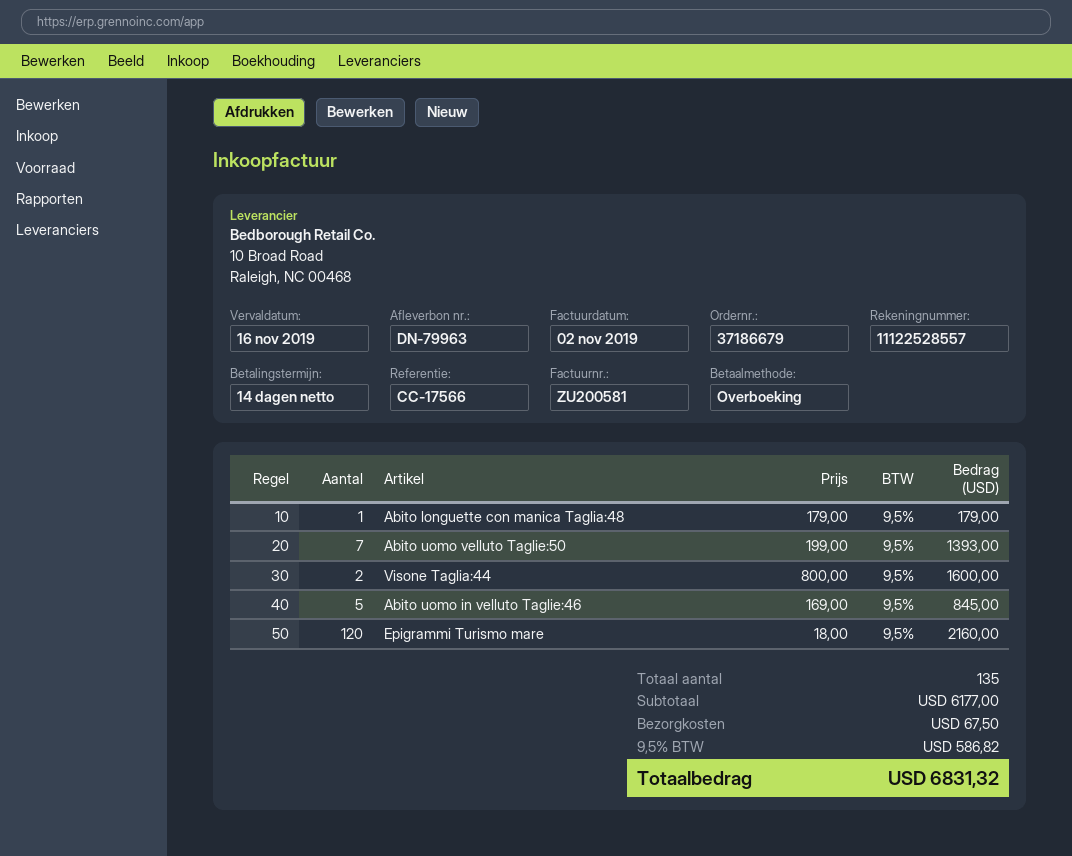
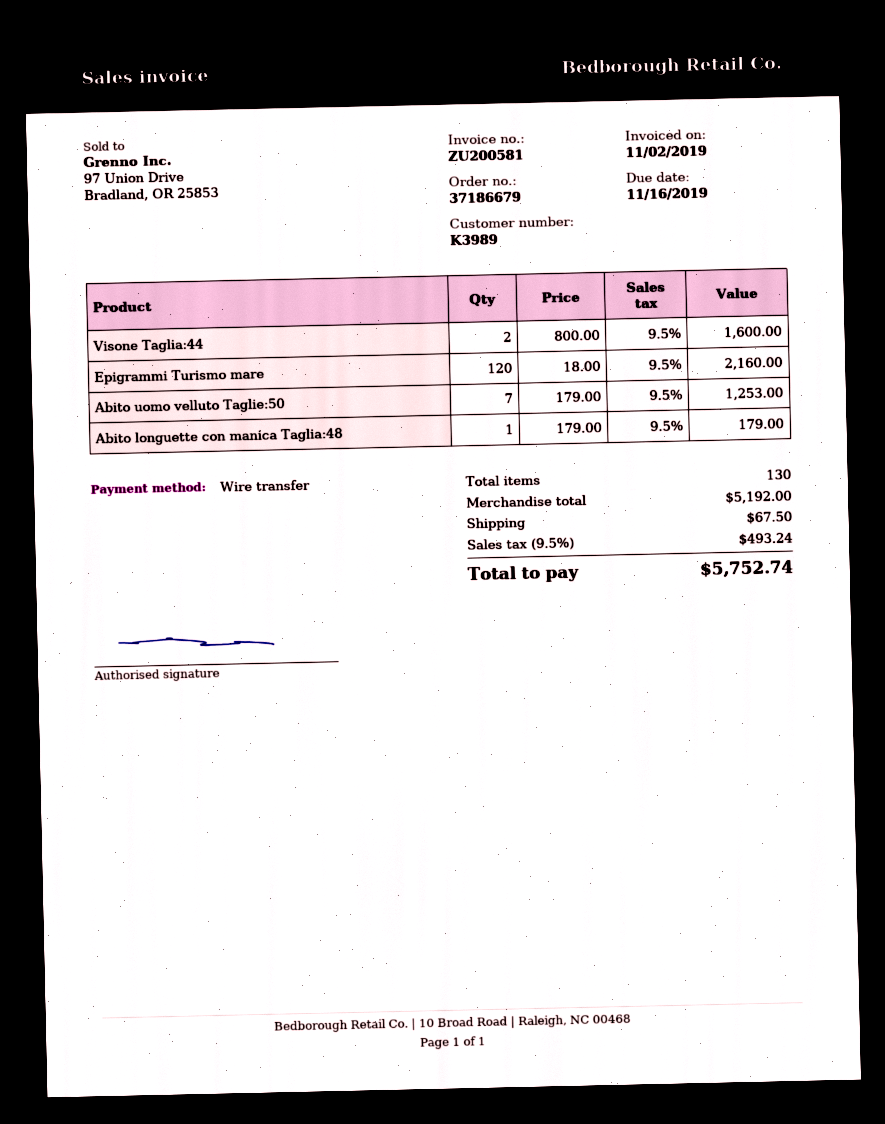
Abito uomo velluto Taglie:50: 7 x 199.00 = 1393.00 -> 7 x 179.00 = 1253.00
Abito uomo in velluto Taglie:46: 5 x 169.00 = 845.00 -> none
total quantity: 135 -> 130
subtotal: 6177.00 -> 5192.00
tax: 9.5% = 586.82 -> 9.5% = 493.24
total: 6831.32 -> 5752.74

